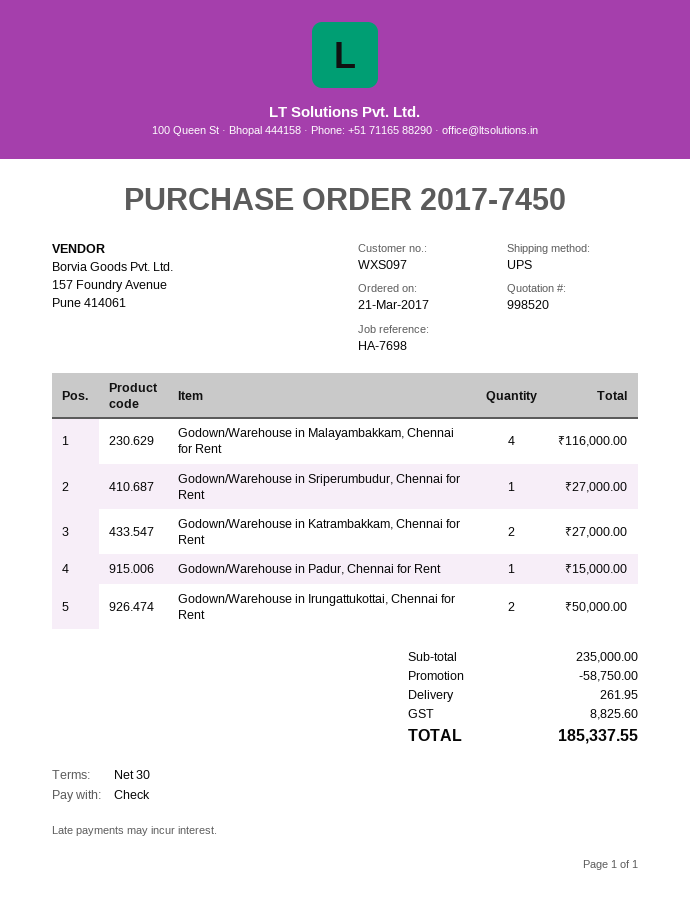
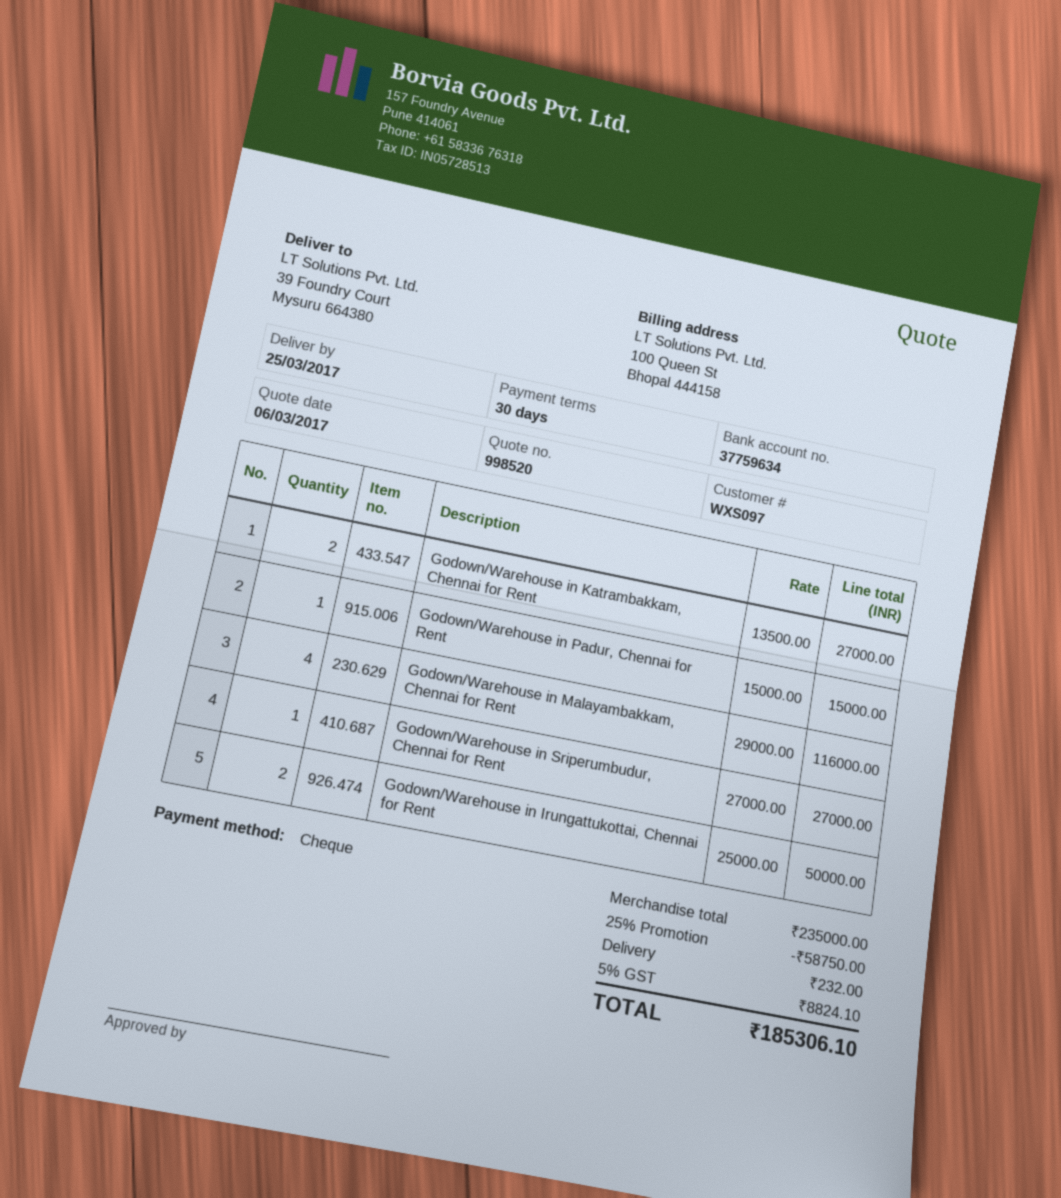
shipping: 261.95 -> 232.00
tax: 8825.60 -> 8824.10
total: 185337.55 -> 185306.10

